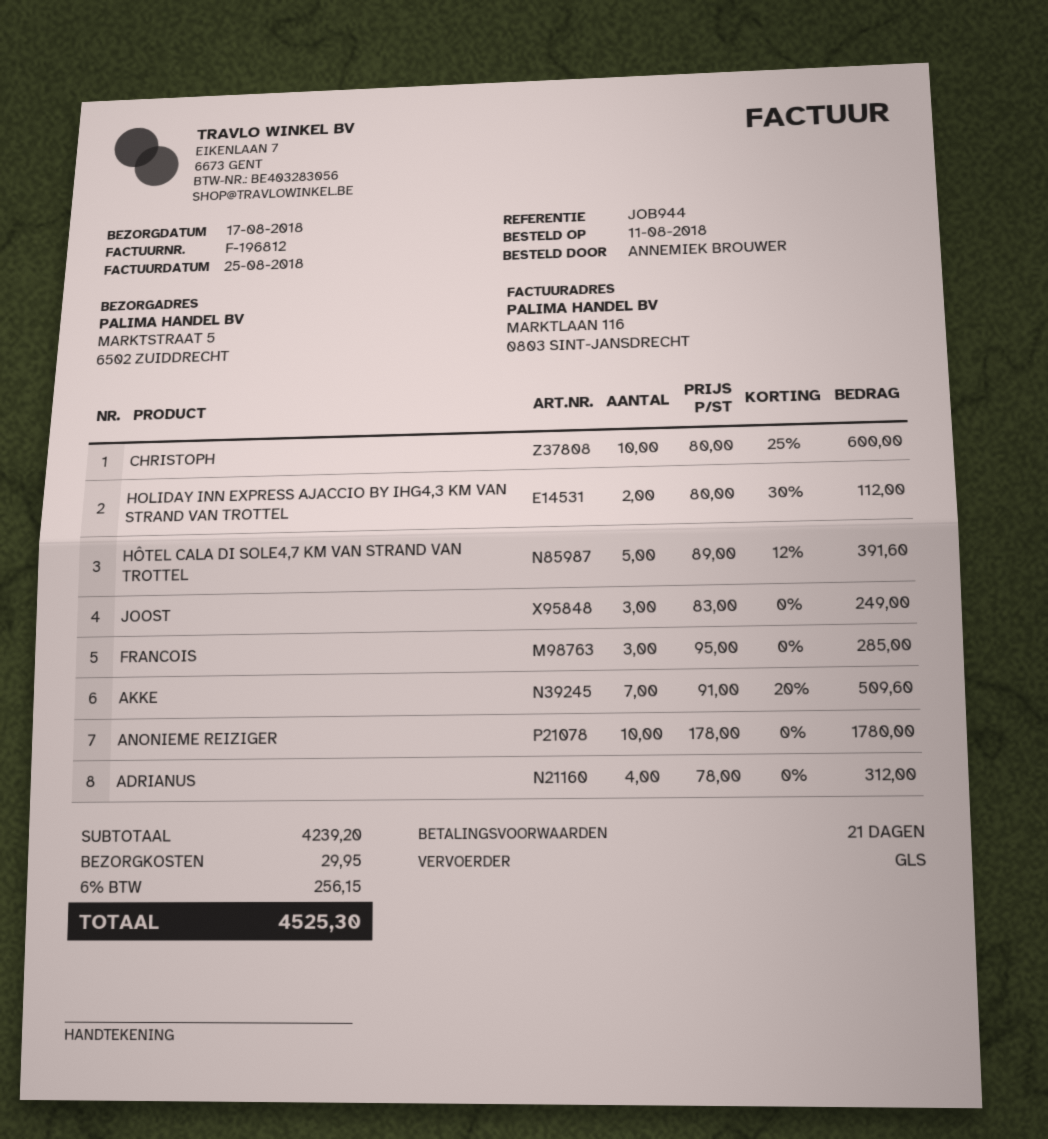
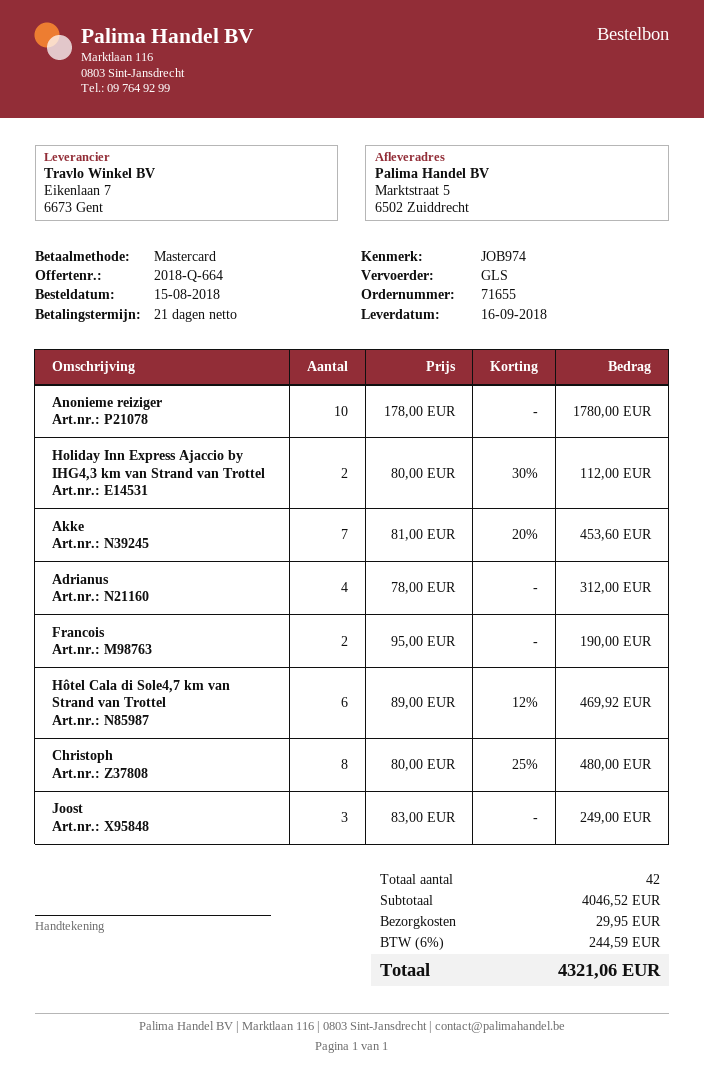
order date: 2018-08-11 -> 2018-08-15
delivery date: 2018-08-17 -> 2018-09-16
reference: JOB944 -> JOB974
CHRISTOPH: 10 x 80.00 - 25% = 600.00 -> 8 x 80.00 - 25% = 480.00
HÔTEL CALA DI SOLE4,7 KM VAN STRAND VAN TROTTEL: 5 x 89.00 - 12% = 391.60 -> 6 x 89.00 - 12% = 469.92
FRANCOIS: 3 x 95.00 = 285.00 -> 2 x 95.00 = 190.00
AKKE: 7 x 91.00 - 20% = 509.60 -> 7 x 81.00 - 20% = 453.60
subtotal: 4239.20 -> 4046.52
tax: 6% = 256.15 -> 6% = 244.59
total: 4525.30 -> 4321.06

